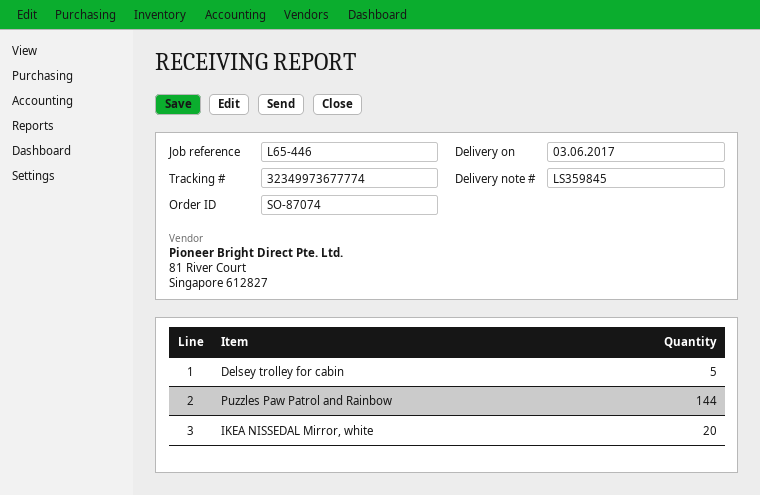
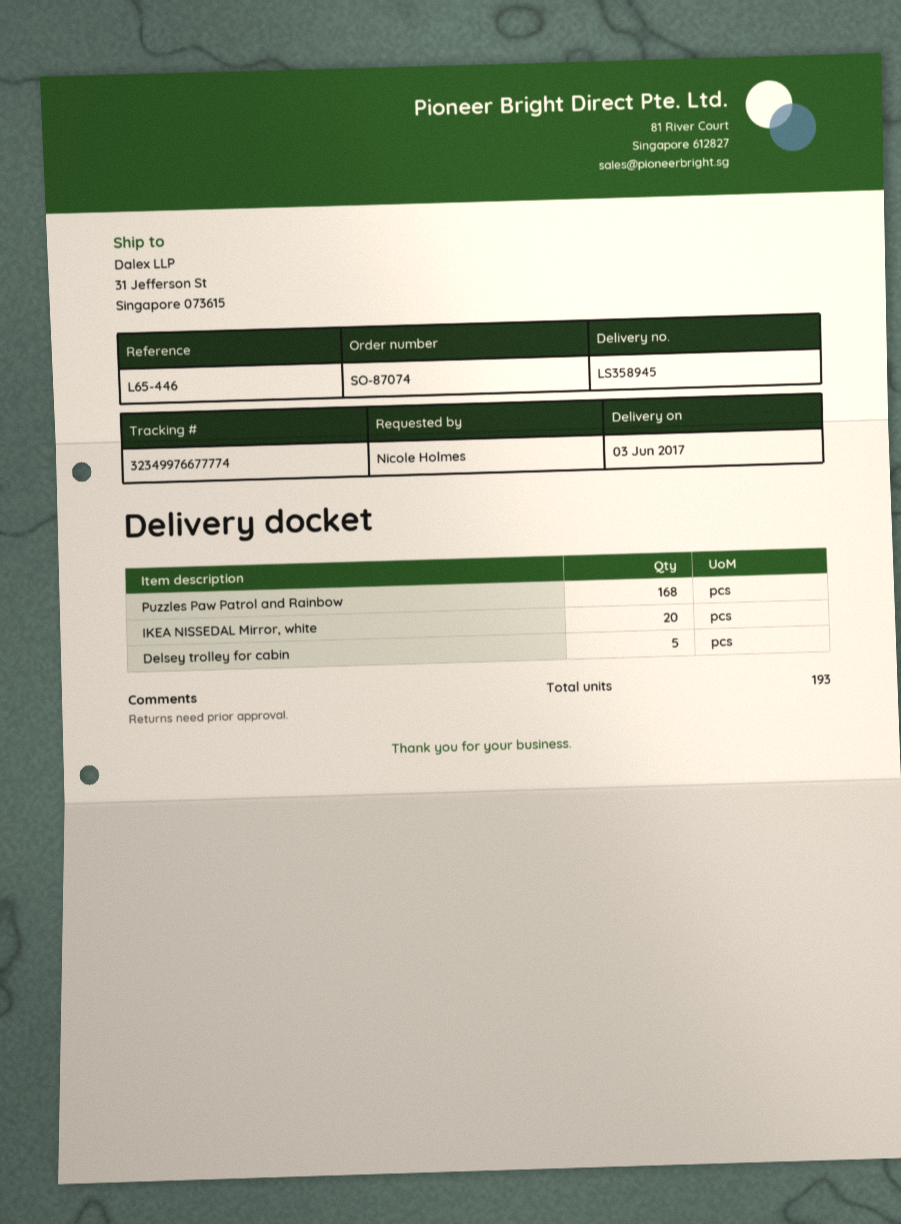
delivery note number: LS359845 -> LS358945
tracking number: 32349973677774 -> 32349976677774
Puzzles Paw Patrol and Rainbow: 144 -> 168

